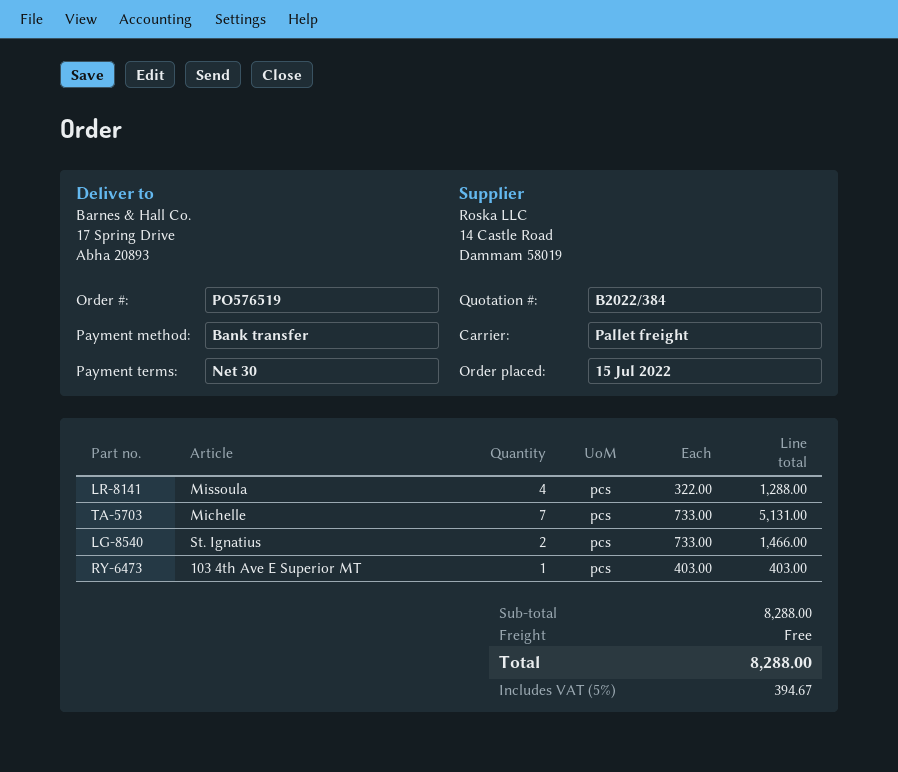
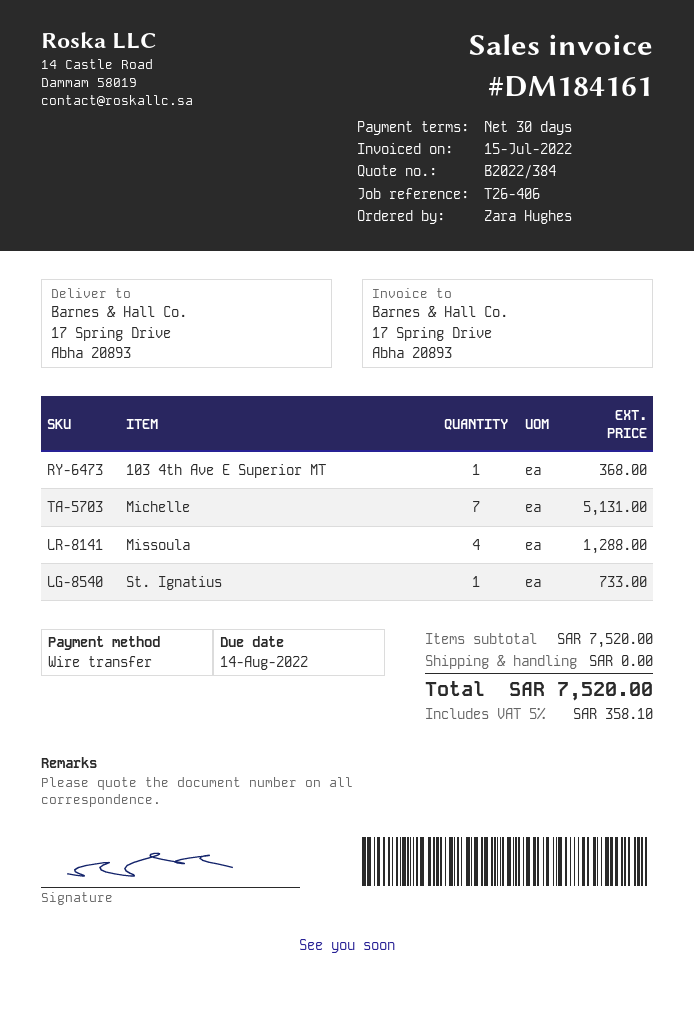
St. Ignatius: 2 for 1466.00 -> 1 for 733.00
103 4th Ave E Superior MT: 1 for 403.00 -> 1 for 368.00
subtotal: 8288.00 -> 7520.00
tax: 5% = 394.67 -> 5% = 358.10
total: 8288.00 -> 7520.00

